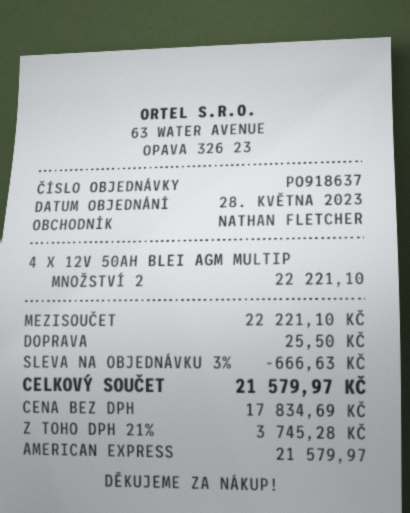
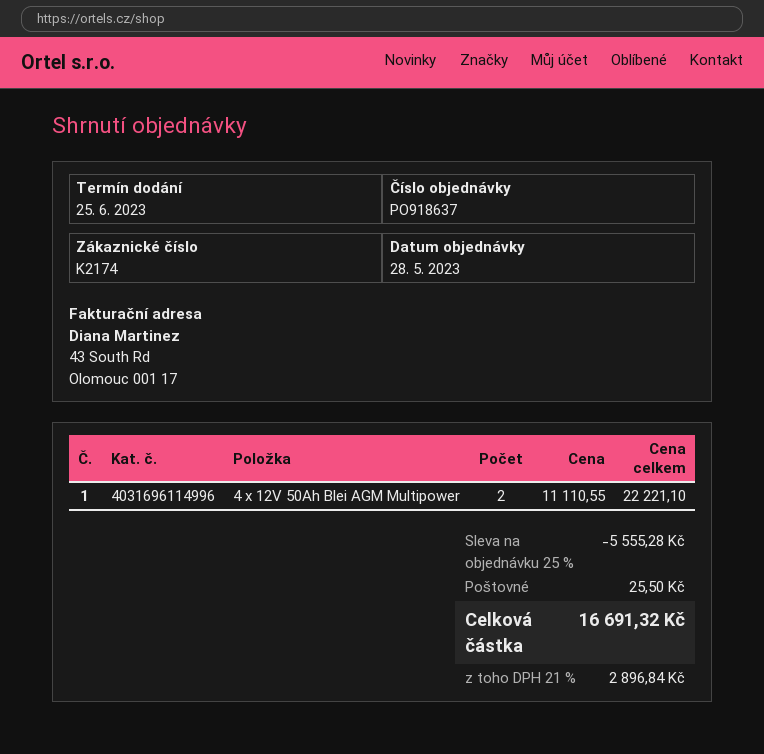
discount: 3% = 666.63 -> 25% = 5555.28
tax: 21% = 3745.28 -> 21% = 2896.84
total: 21579.97 -> 16691.32

